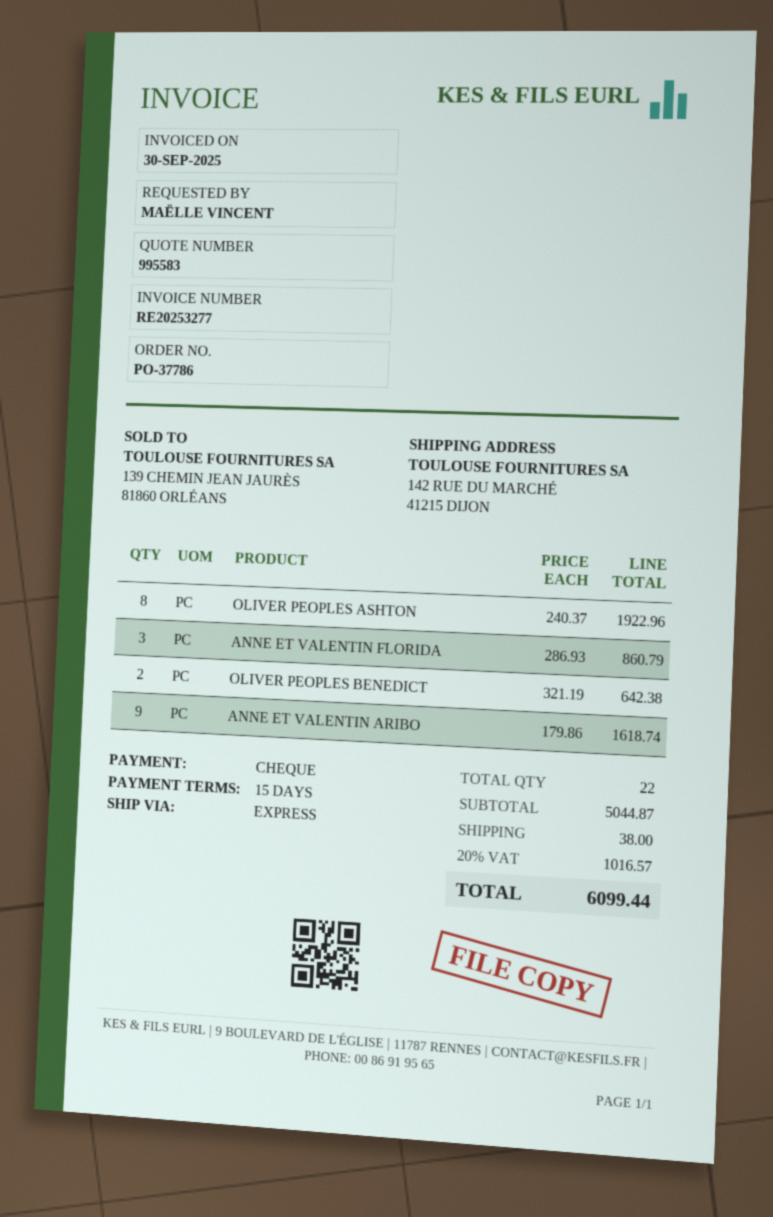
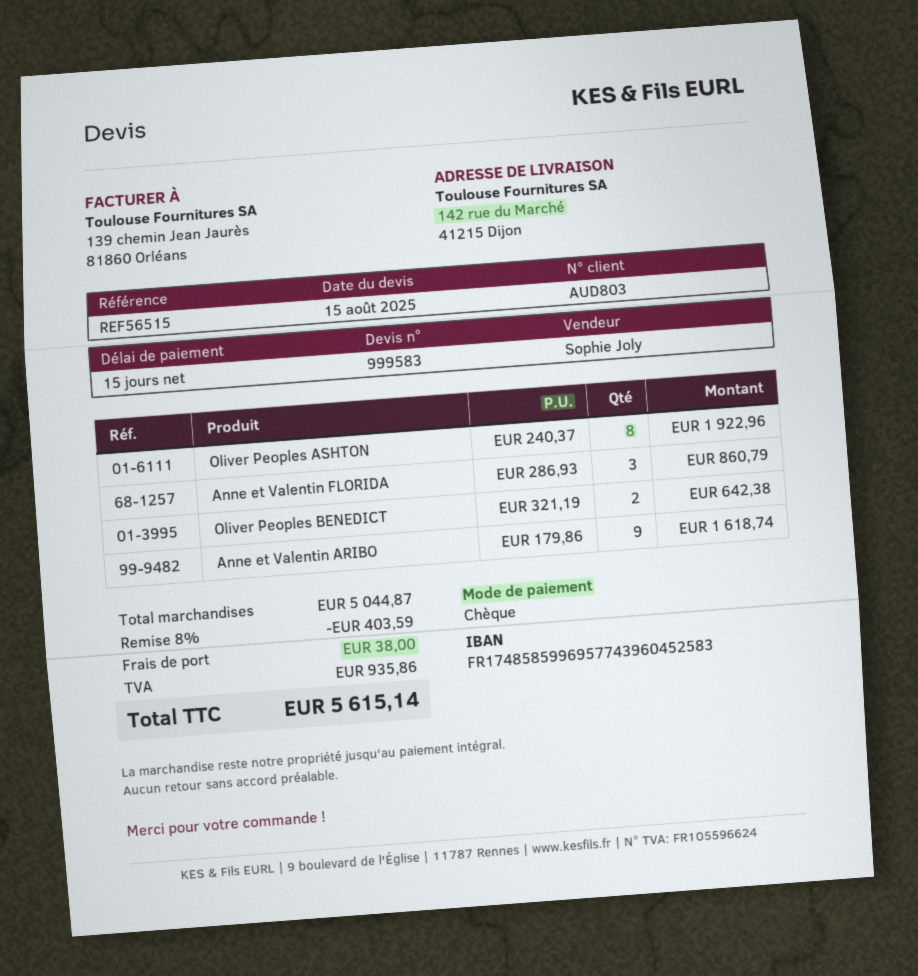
quote number: 995583 -> 999583
discount: none -> 8% = 403.59
tax: 1016.57 -> 935.86
total: 6099.44 -> 5615.14

